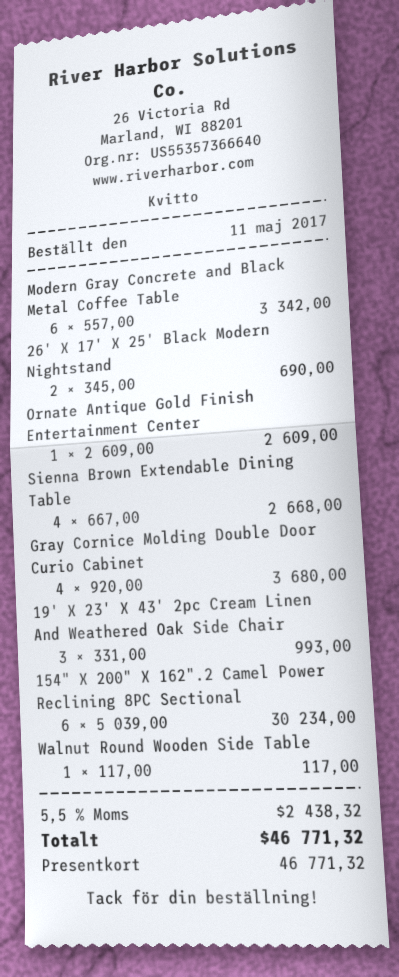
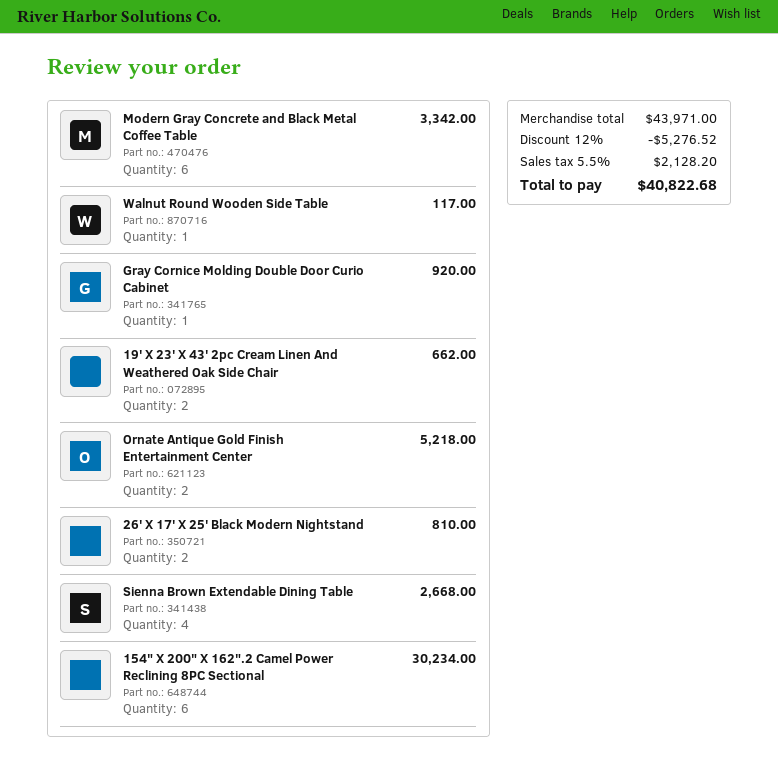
26' X 17' X 25' Black Modern Nightstand: 2 for 690.00 -> 2 for 810.00
Ornate Antique Gold Finish Entertainment Center: 1 for 2609.00 -> 2 for 5218.00
Gray Cornice Molding Double Door Curio Cabinet: 4 for 3680.00 -> 1 for 920.00
19' X 23' X 43' 2pc Cream Linen And Weathered Oak Side Chair: 3 for 993.00 -> 2 for 662.00
discount: none -> 12% = 5276.52
tax: 5.5% = 2438.32 -> 5.5% = 2128.20
total: 46771.32 -> 40822.68

